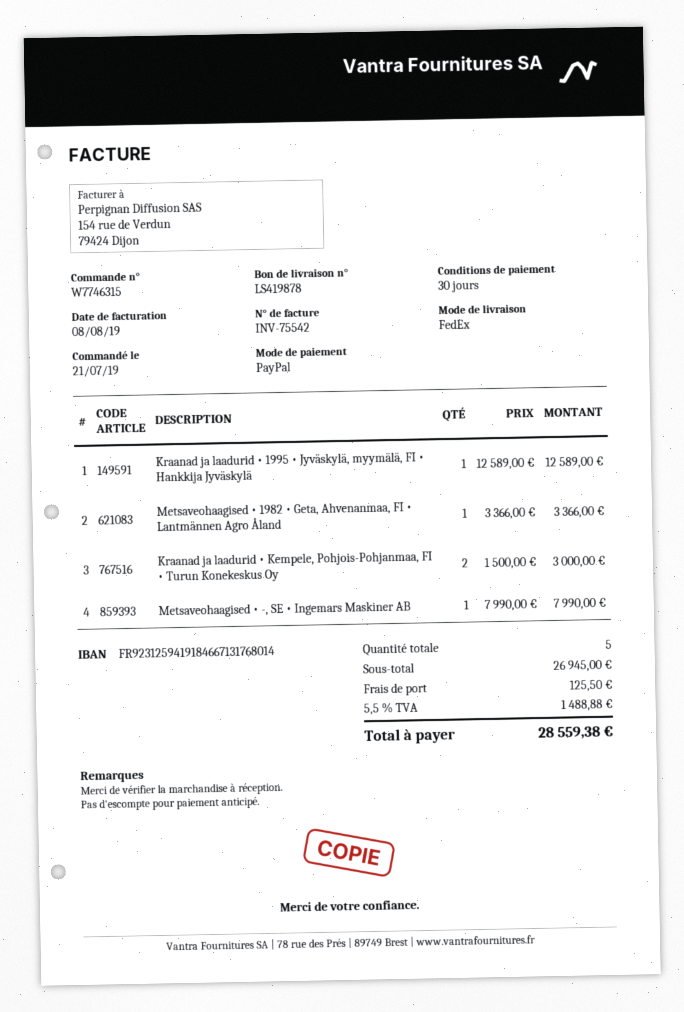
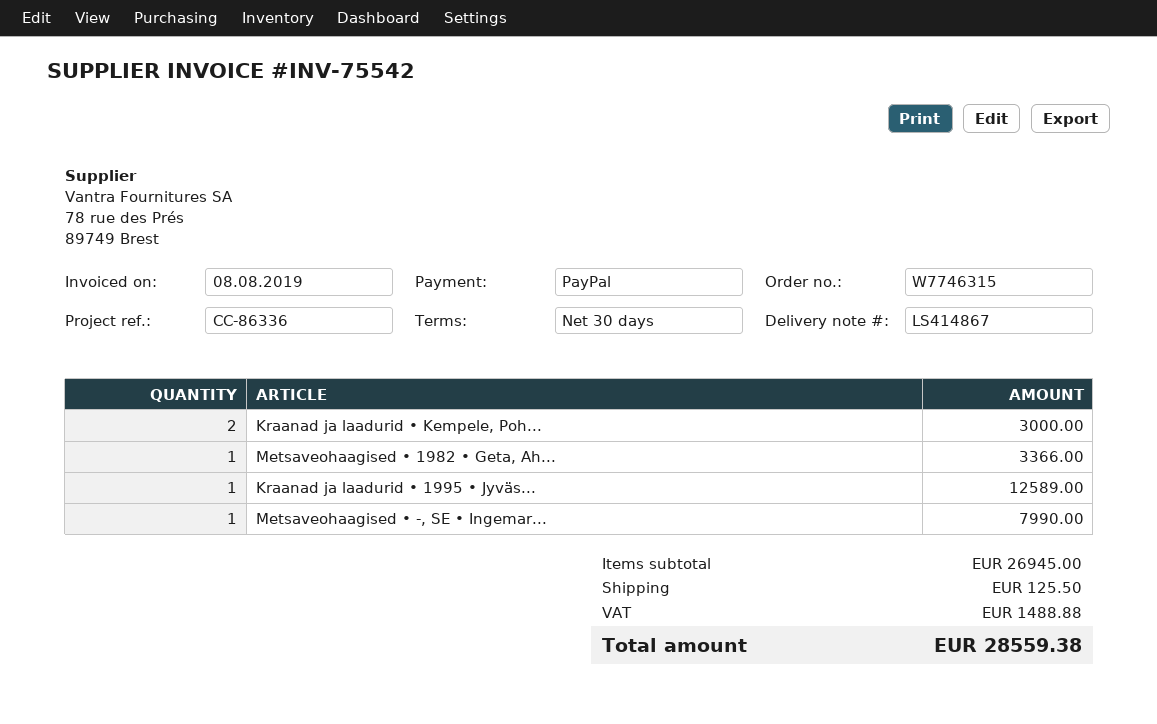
delivery note number: LS419878 -> LS414867

